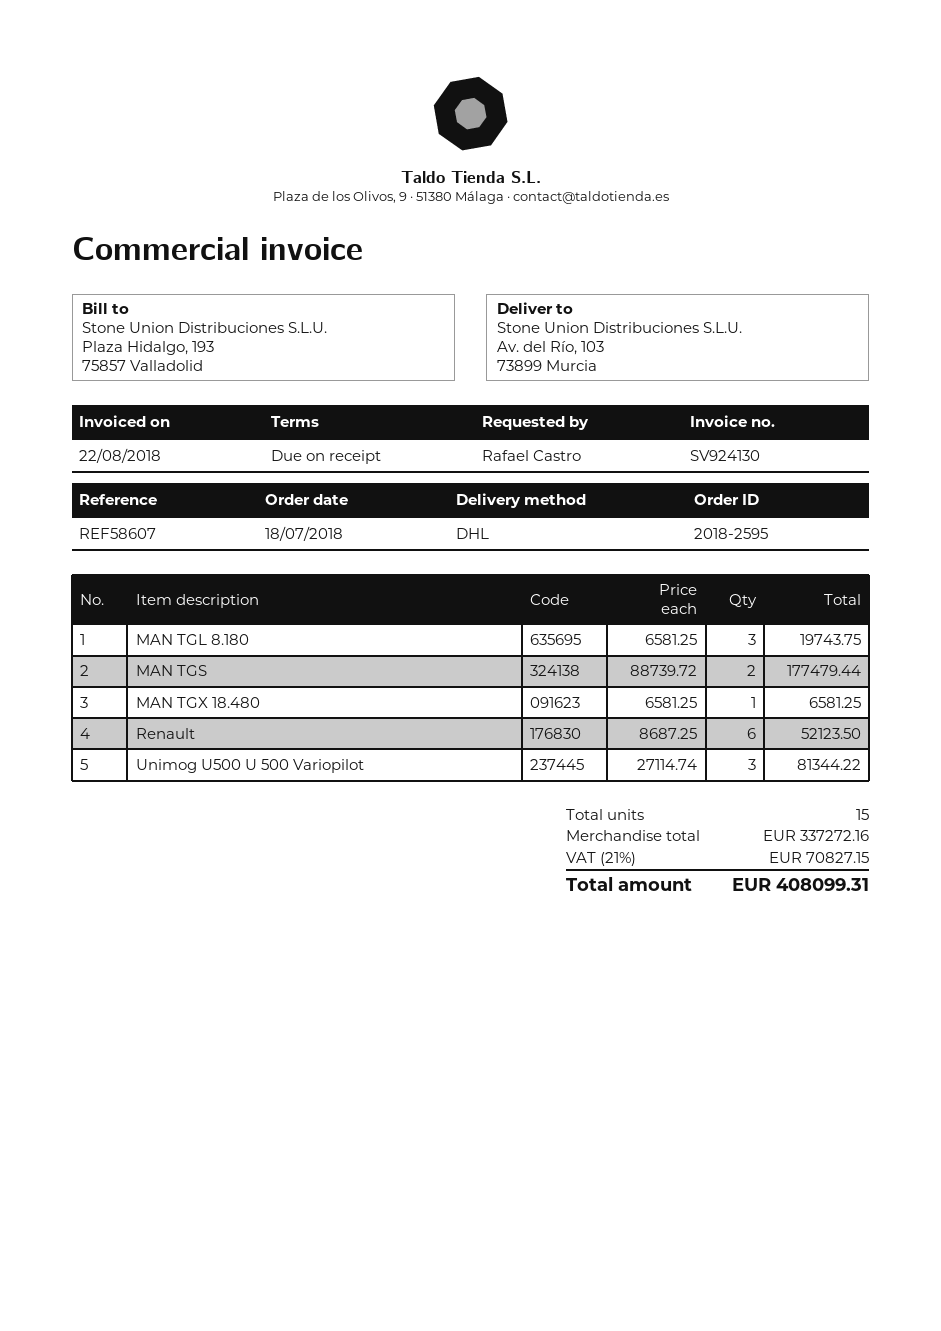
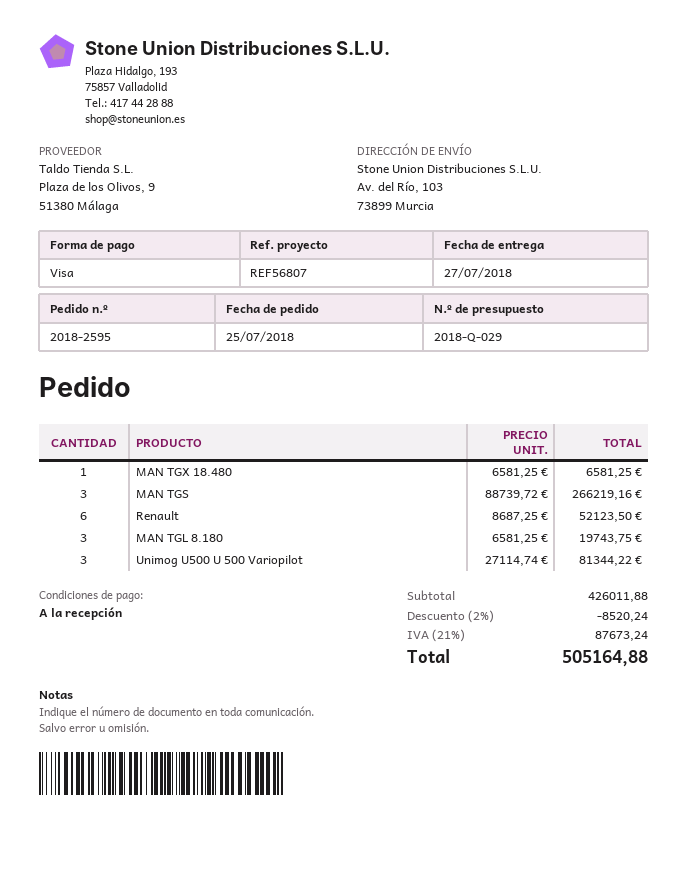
order date: 2018-07-18 -> 2018-07-25
reference: REF58607 -> REF56807
MAN TGS: 2 x 88739.72 = 177479.44 -> 3 x 88739.72 = 266219.16
subtotal: 337272.16 -> 426011.88
discount: none -> 2% = 8520.24
tax: 21% = 70827.15 -> 21% = 87673.24
total: 408099.31 -> 505164.88

